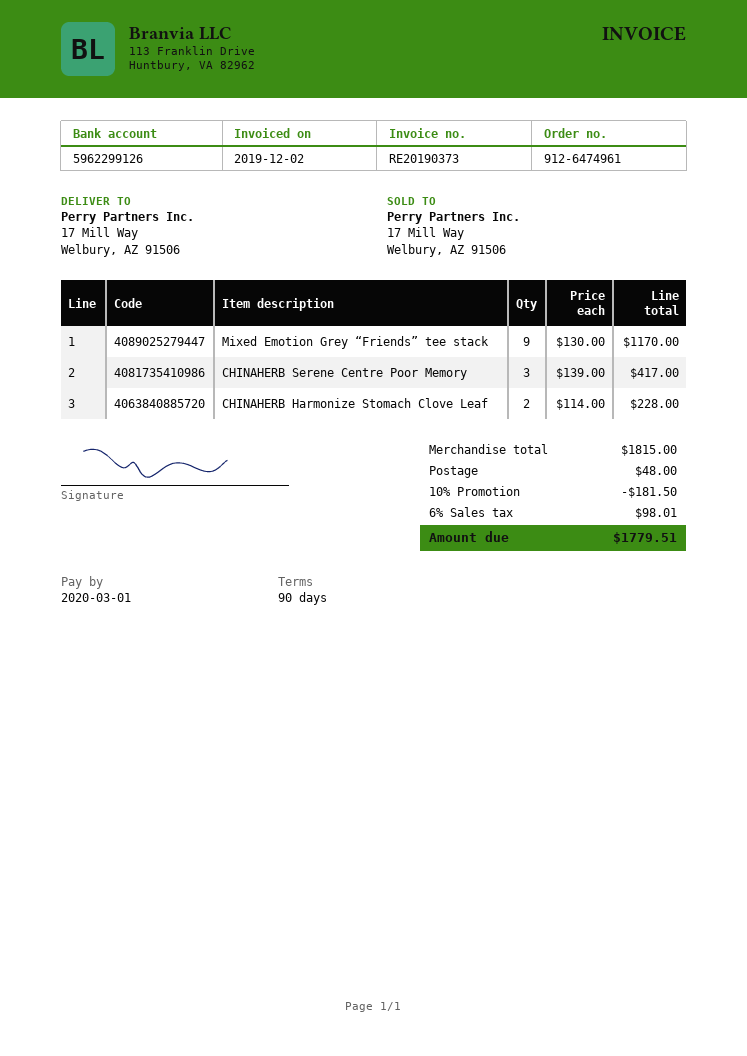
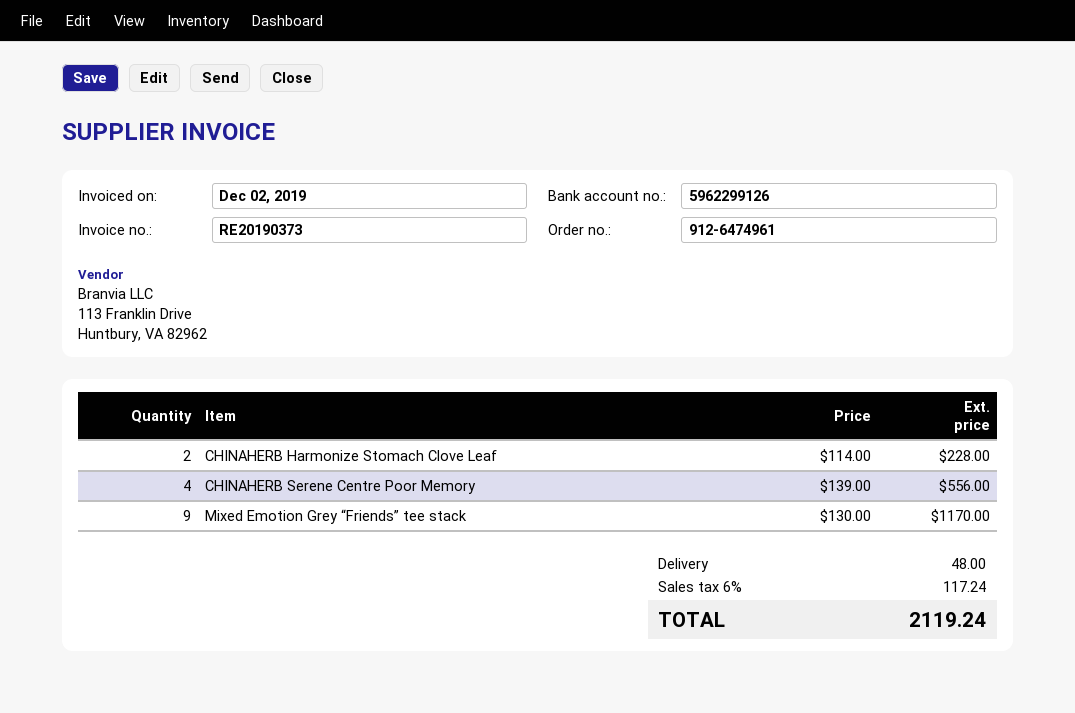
CHINAHERB Serene Centre Poor Memory: 3 x 139.00 = 417.00 -> 4 x 139.00 = 556.00
discount: 10% = 181.50 -> none
tax: 6% = 98.01 -> 6% = 117.24
total: 1779.51 -> 2119.24

